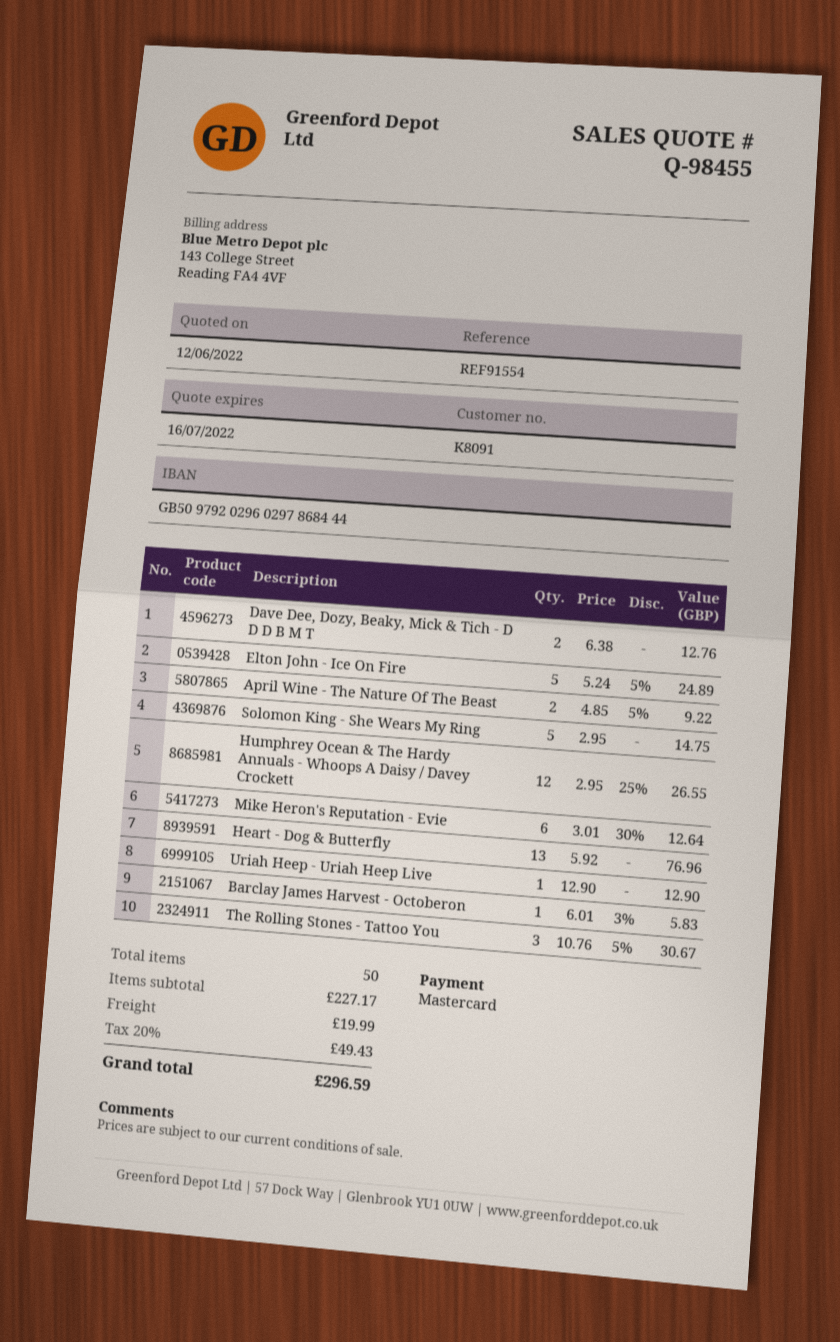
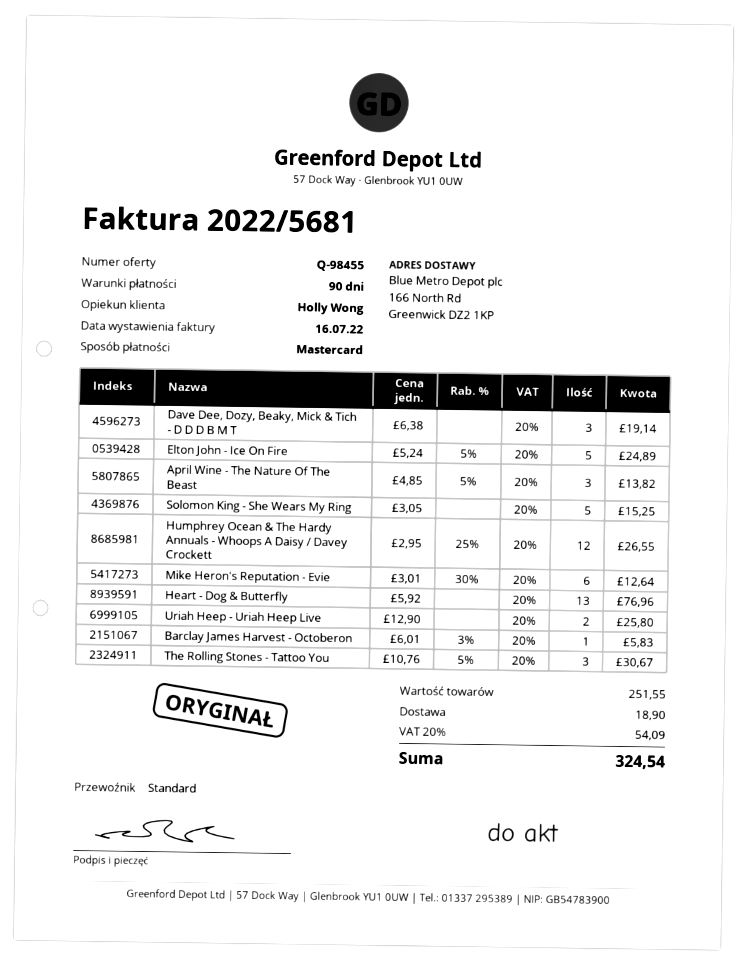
Dave Dee, Dozy, Beaky, Mick & Tich - D D D B M T: 2 x 6.38 = 12.76 -> 3 x 6.38 = 19.14
April Wine - The Nature Of The Beast: 2 x 4.85 - 5% = 9.22 -> 3 x 4.85 - 5% = 13.82
Solomon King - She Wears My Ring: 5 x 2.95 = 14.75 -> 5 x 3.05 = 15.25
Uriah Heep - Uriah Heep Live: 1 x 12.90 = 12.90 -> 2 x 12.90 = 25.80
subtotal: 227.17 -> 251.55
shipping: 19.99 -> 18.90
tax: 20% = 49.43 -> 20% = 54.09
total: 296.59 -> 324.54

